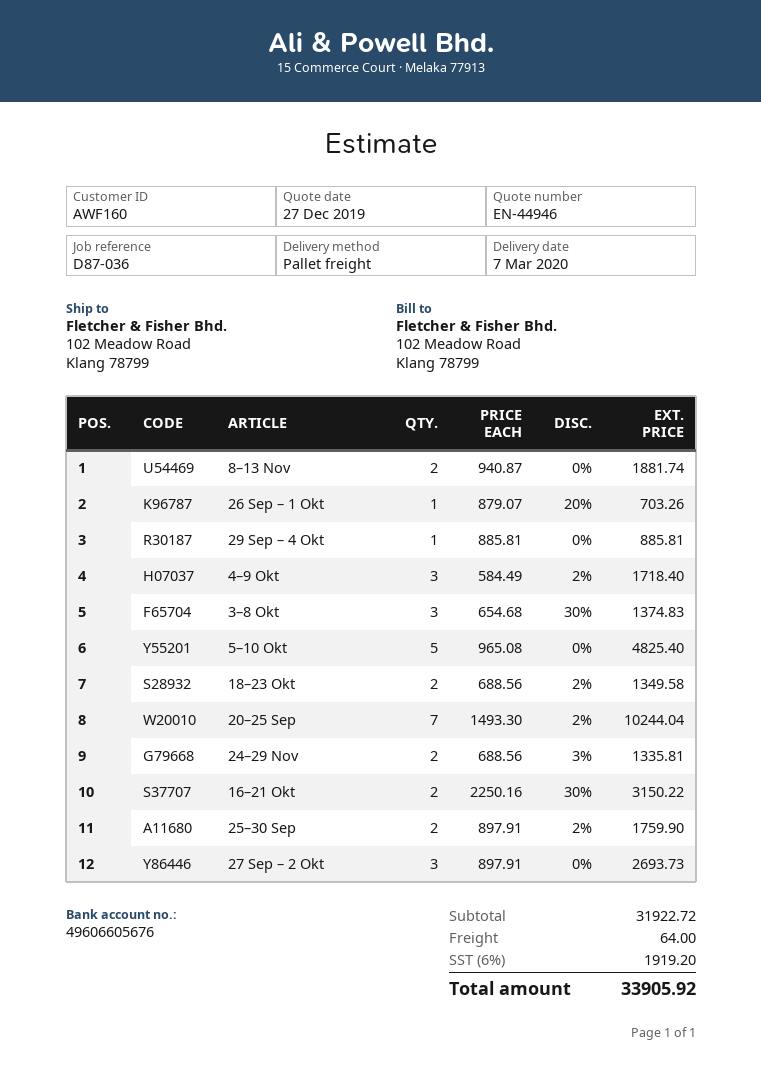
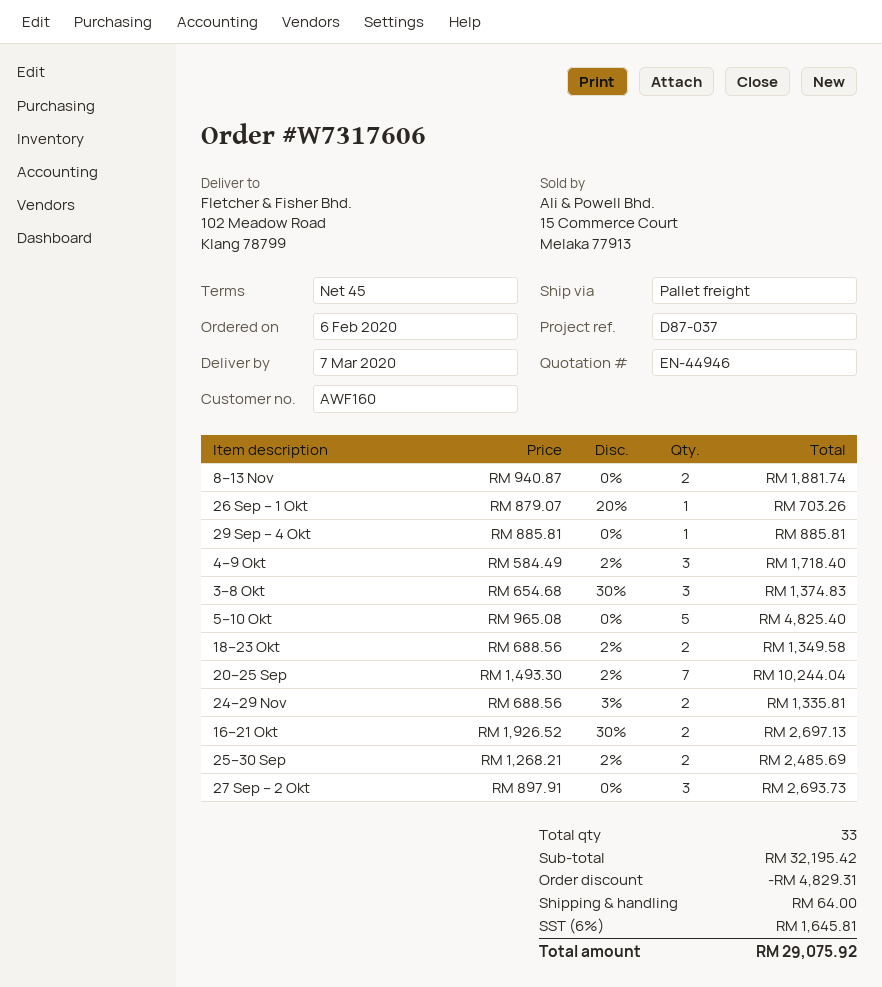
reference: D87-036 -> D87-037
16–21 Okt: 2 x 2250.16 - 30% = 3150.22 -> 2 x 1926.52 - 30% = 2697.13
25–30 Sep: 2 x 897.91 - 2% = 1759.90 -> 2 x 1268.21 - 2% = 2485.69
subtotal: 31922.72 -> 32195.42
discount: none -> 4829.31
tax: 6% = 1919.20 -> 6% = 1645.81
total: 33905.92 -> 29075.92

